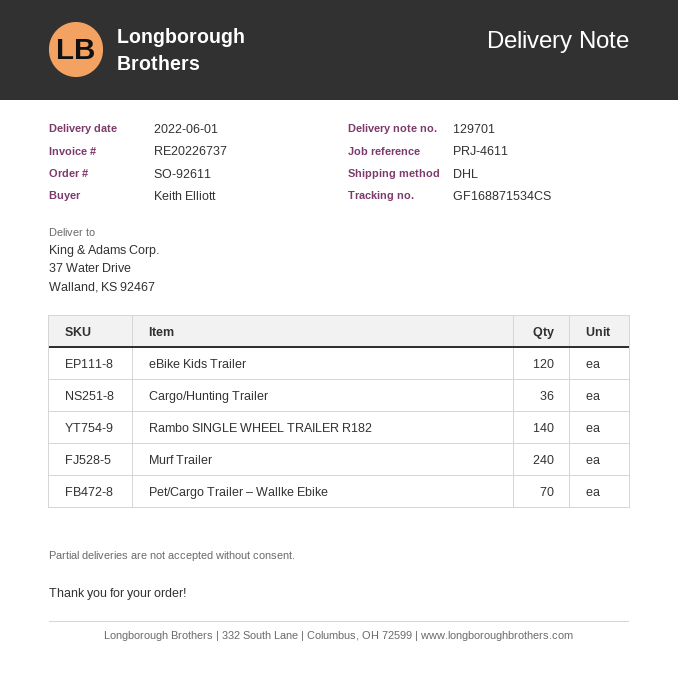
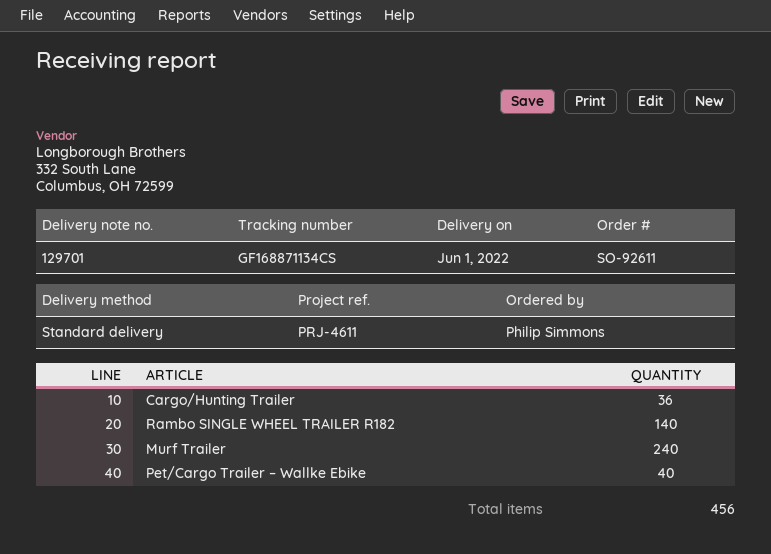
ordered by: Keith Elliott -> Philip Simmons
shipping method: DHL -> standard
tracking number: GF168871534CS -> GF168871134CS
eBike Kids Trailer: 120 -> none
Pet/Cargo Trailer – Wallke Ebike: 70 -> 40

